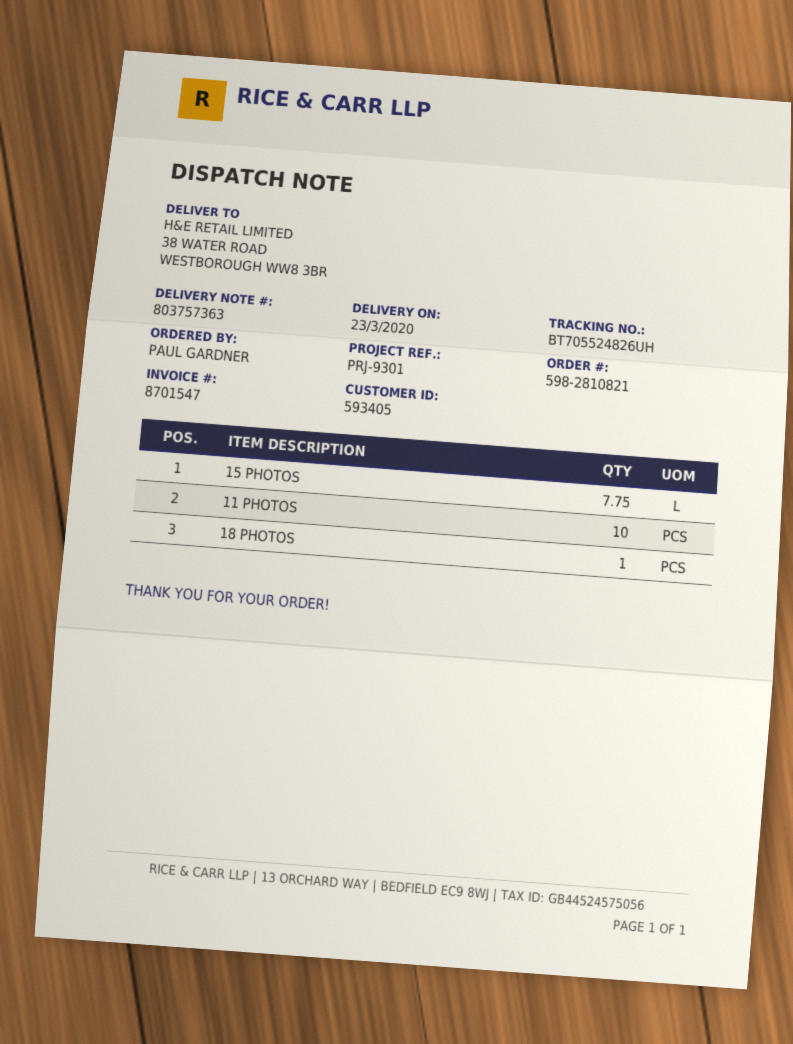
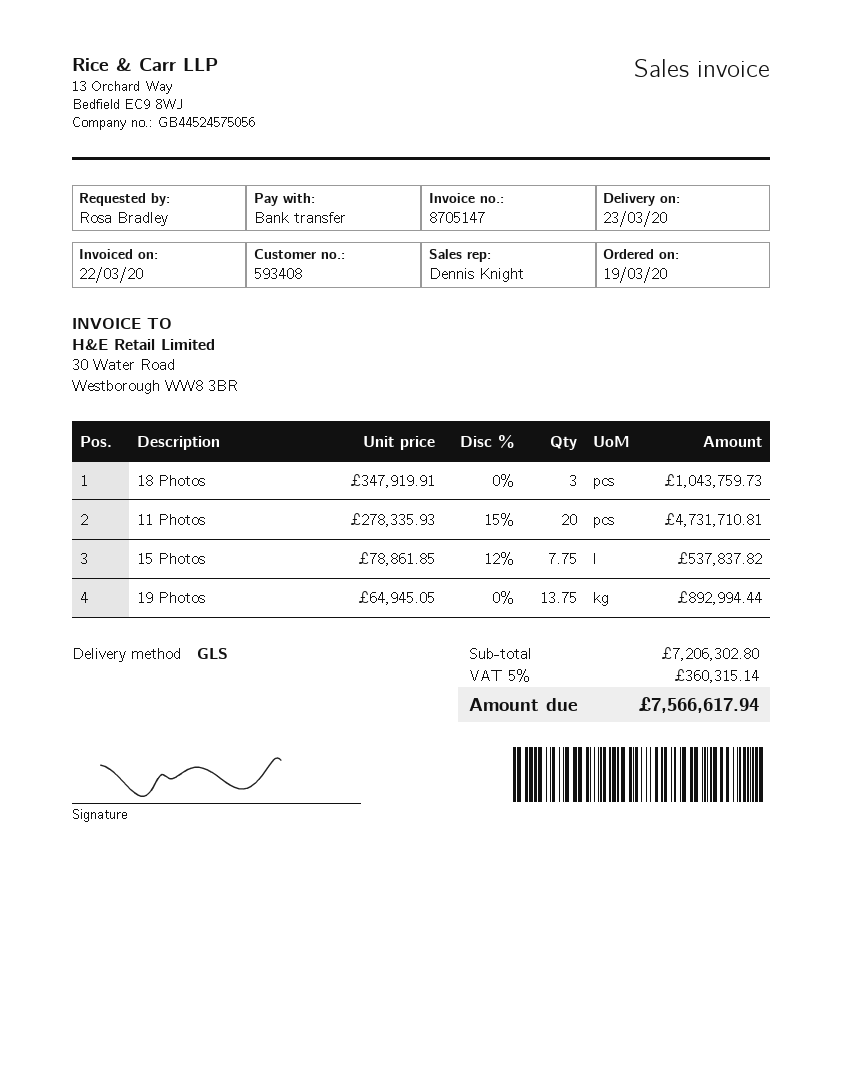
invoice number: 8701547 -> 8705147
customer number: 593405 -> 593408
ordered by: PAUL GARDNER -> Rosa Bradley
11 PHOTOS: 10 -> 20
18 PHOTOS: 1 -> 3
19 Photos: none -> 13.75

